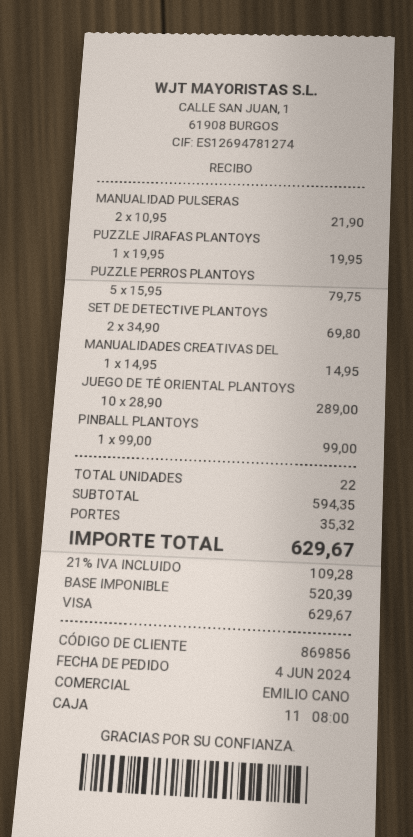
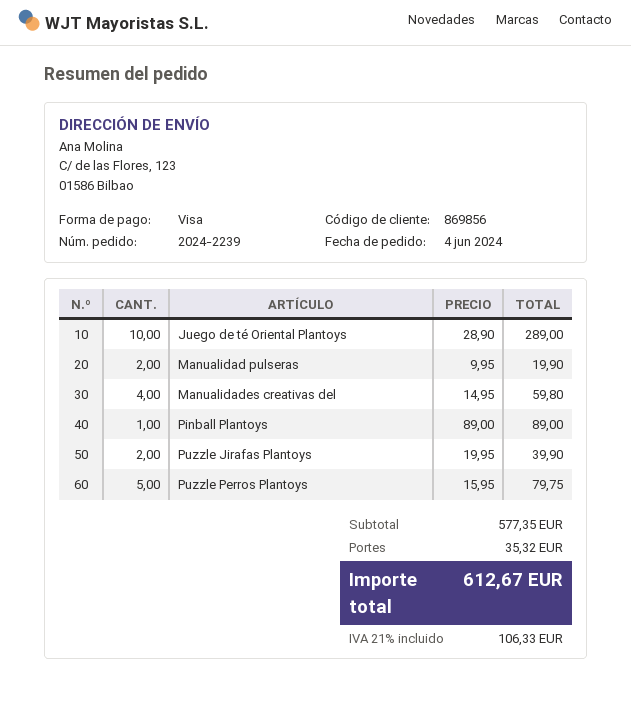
MANUALIDAD PULSERAS: 2 x 10.95 = 21.90 -> 2 x 9.95 = 19.90
PUZZLE JIRAFAS PLANTOYS: 1 x 19.95 = 19.95 -> 2 x 19.95 = 39.90
SET DE DETECTIVE PLANTOYS: 2 x 34.90 = 69.80 -> none
MANUALIDADES CREATIVAS DEL: 1 x 14.95 = 14.95 -> 4 x 14.95 = 59.80
PINBALL PLANTOYS: 1 x 99.00 = 99.00 -> 1 x 89.00 = 89.00
subtotal: 594.35 -> 577.35
tax: 21% = 109.28 -> 21% = 106.33
total: 629.67 -> 612.67

